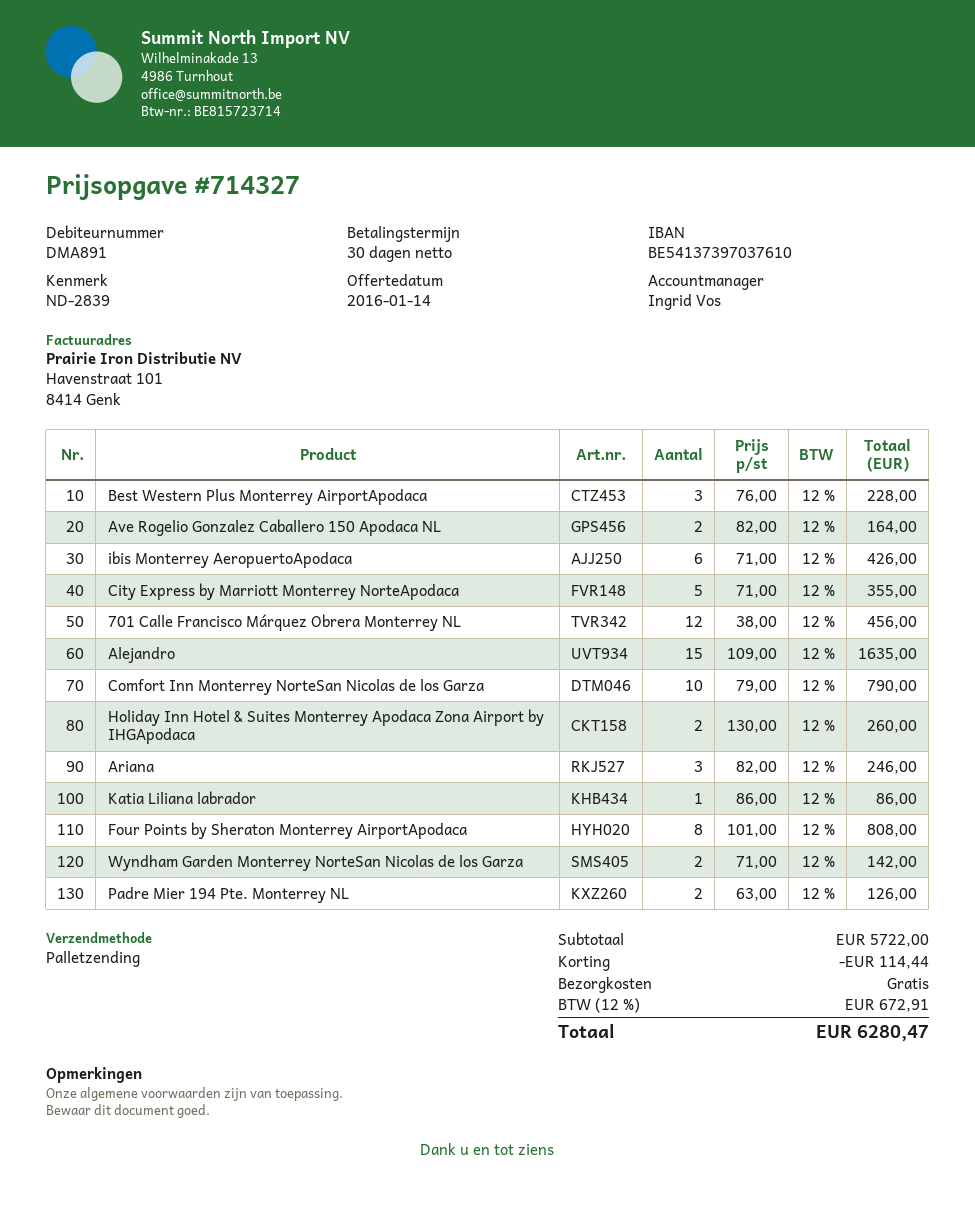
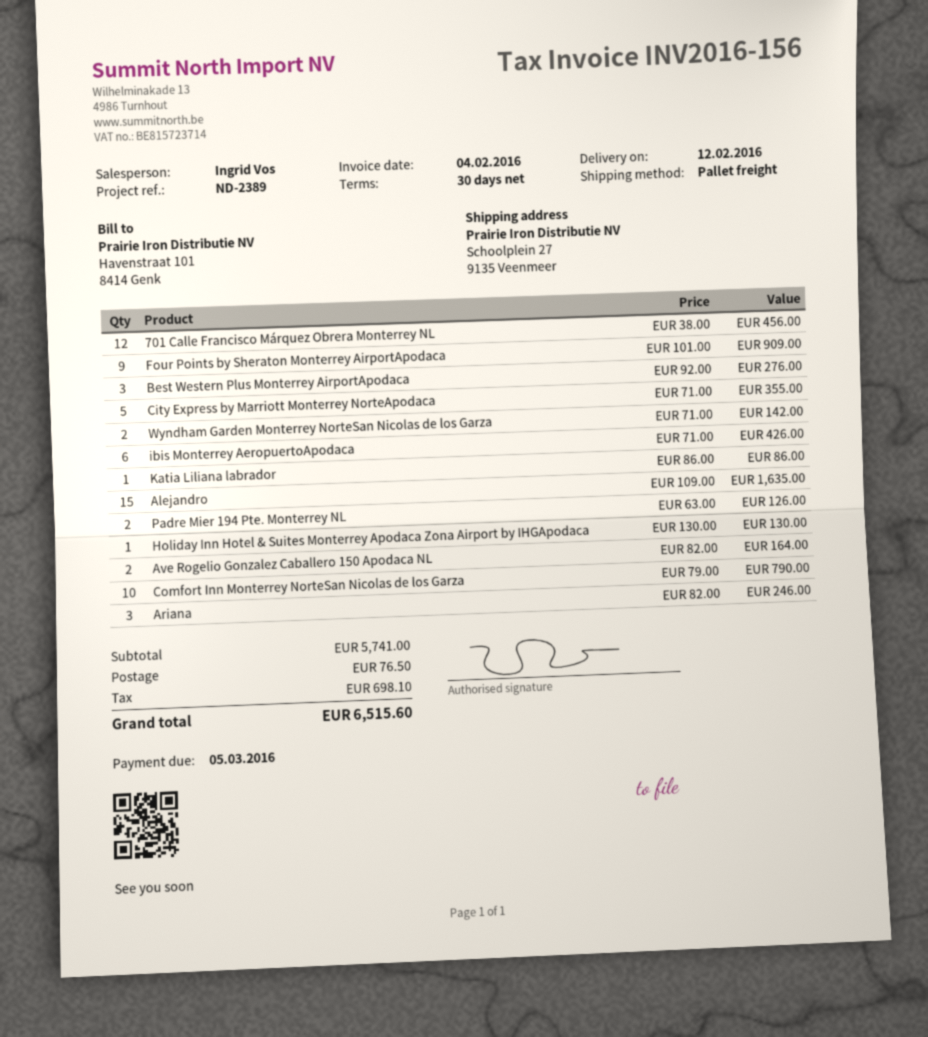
reference: ND-2839 -> ND-2389
Best Western Plus Monterrey AirportApodaca: 3 x 76.00 = 228.00 -> 3 x 92.00 = 276.00
Holiday Inn Hotel & Suites Monterrey Apodaca Zona Airport by IHGApodaca: 2 x 130.00 = 260.00 -> 1 x 130.00 = 130.00
Four Points by Sheraton Monterrey AirportApodaca: 8 x 101.00 = 808.00 -> 9 x 101.00 = 909.00
subtotal: 5722.00 -> 5741.00
discount: 114.44 -> none
shipping: 0.00 -> 76.50
tax: 672.91 -> 698.10
total: 6280.47 -> 6515.60

